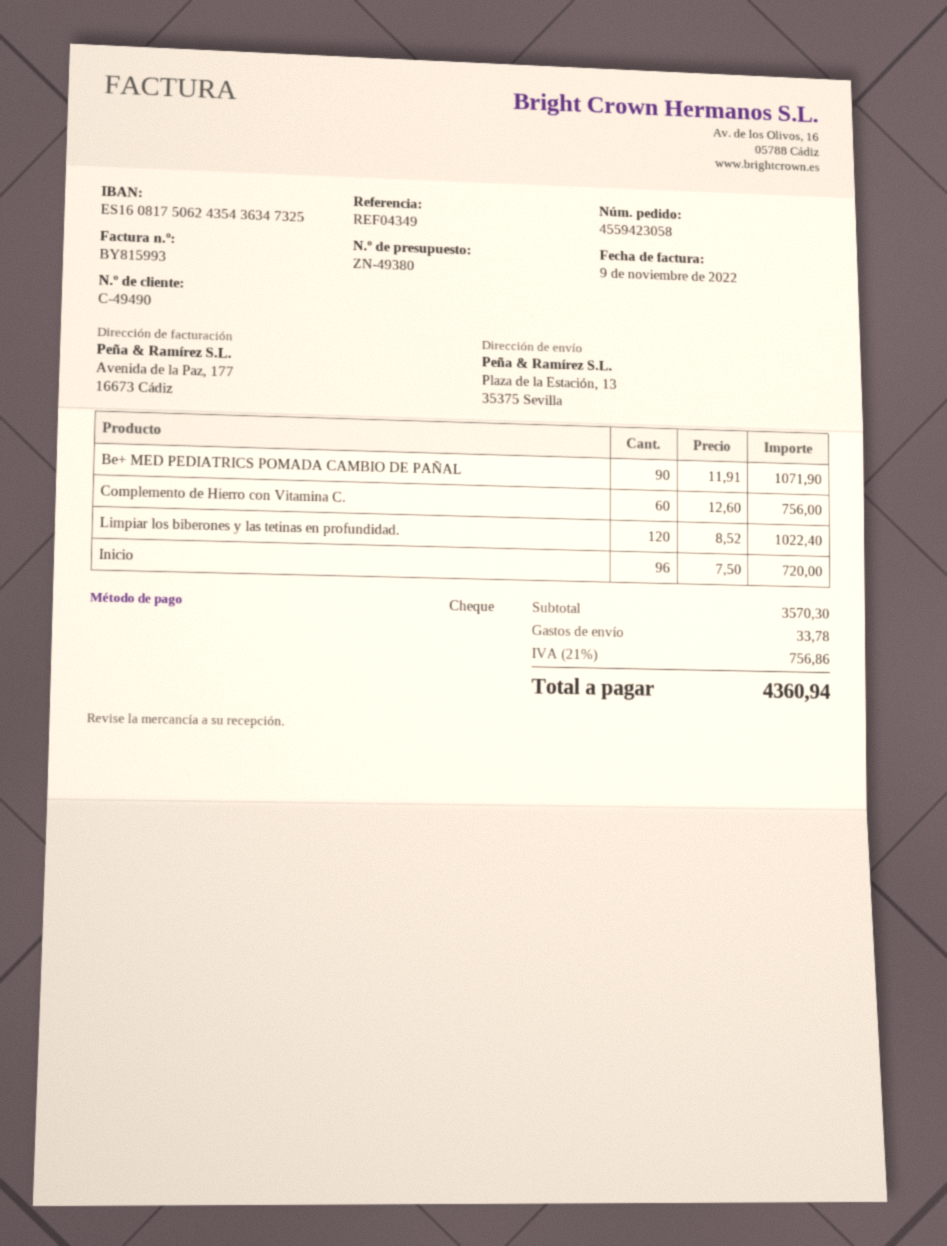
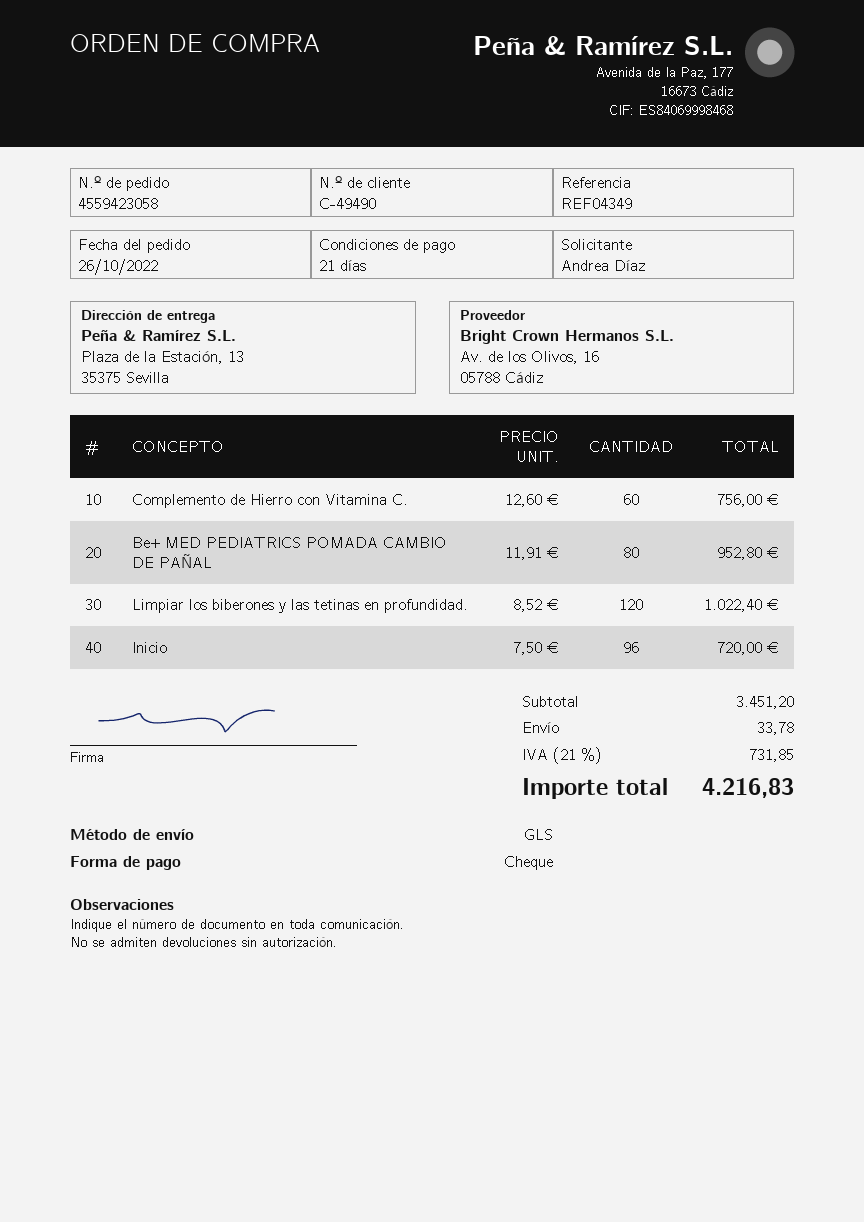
Be+ MED PEDIATRICS POMADA CAMBIO DE PAÑAL: 90 x 11.91 = 1071.90 -> 80 x 11.91 = 952.80
subtotal: 3570.30 -> 3451.20
tax: 21% = 756.86 -> 21% = 731.85
total: 4360.94 -> 4216.83

